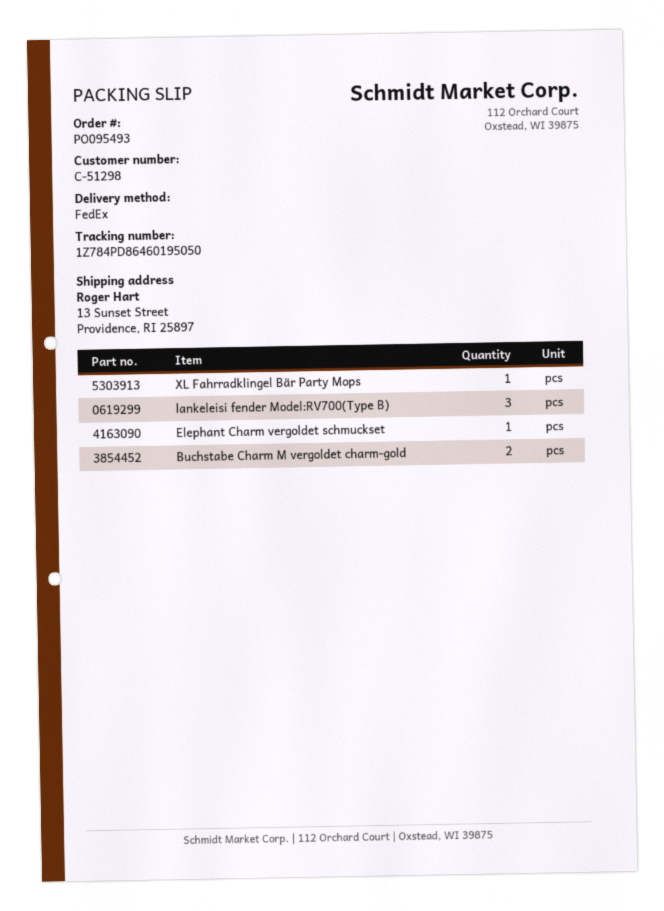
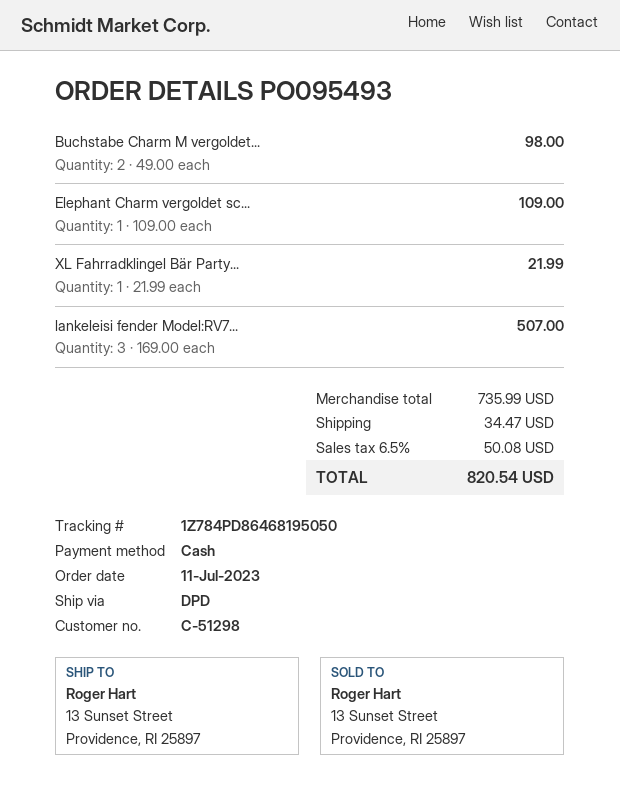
shipping method: FedEx -> DPD
tracking number: 1Z784PD86460195050 -> 1Z784PD86468195050

